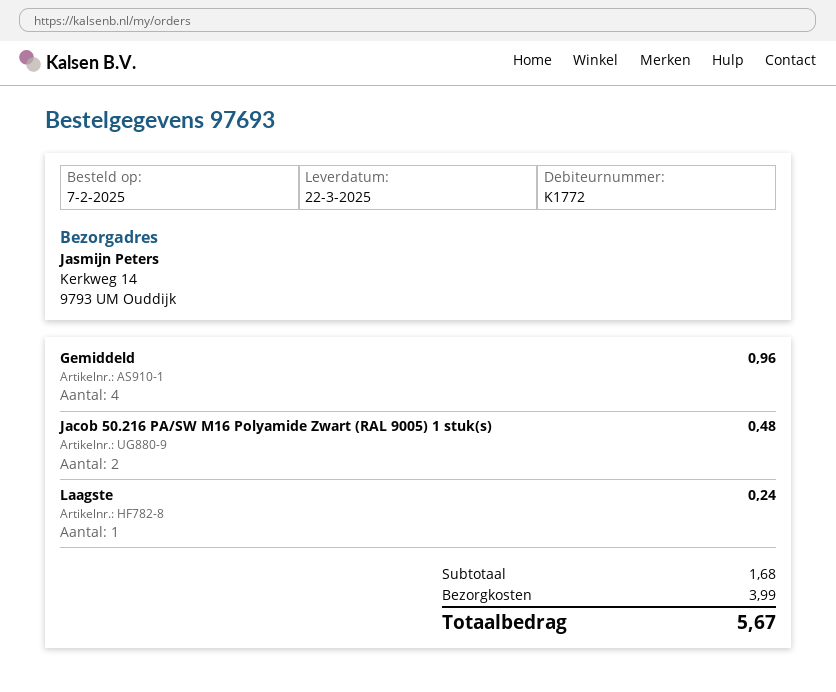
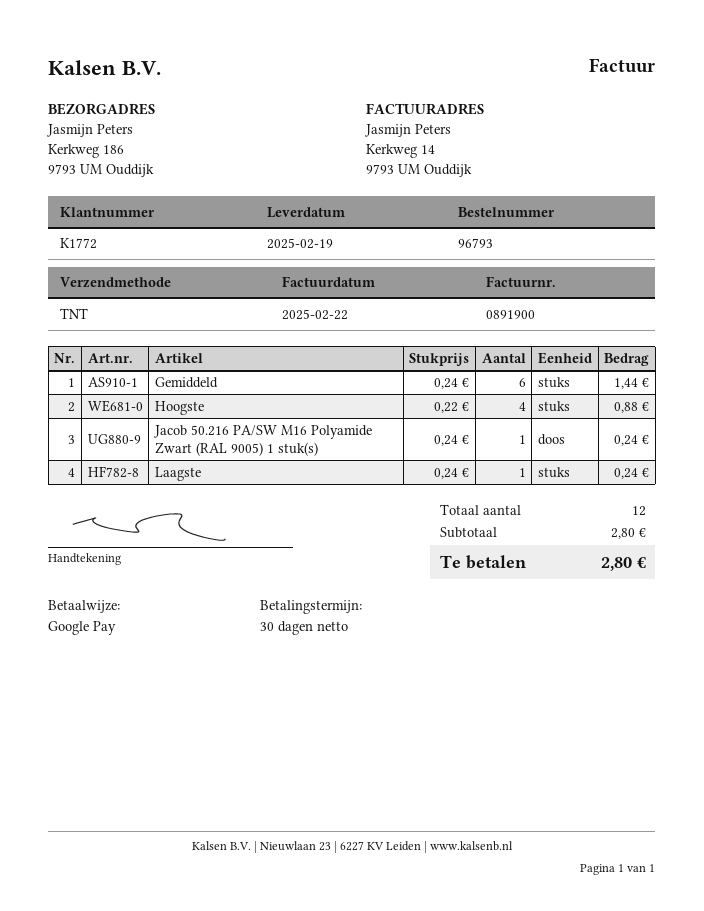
order number: 97693 -> 96793
delivery date: 2025-03-22 -> 2025-02-19
ship to: Kerkweg 14, 9793 UM Ouddijk -> Kerkweg 186, 9793 UM Ouddijk
Gemiddeld: 4 for 0.96 -> 6 for 1.44
Jacob 50.216 PA/SW M16 Polyamide Zwart (RAL 9005) 1 stuk(s): 2 for 0.48 -> 1 for 0.24
Hoogste: none -> 4 for 0.88
subtotal: 1.68 -> 2.80
shipping: 3.99 -> none
total: 5.67 -> 2.80

